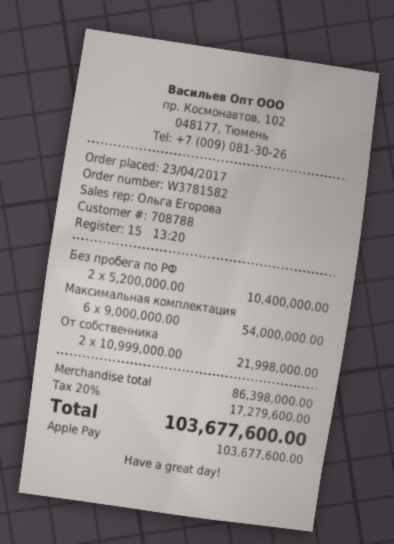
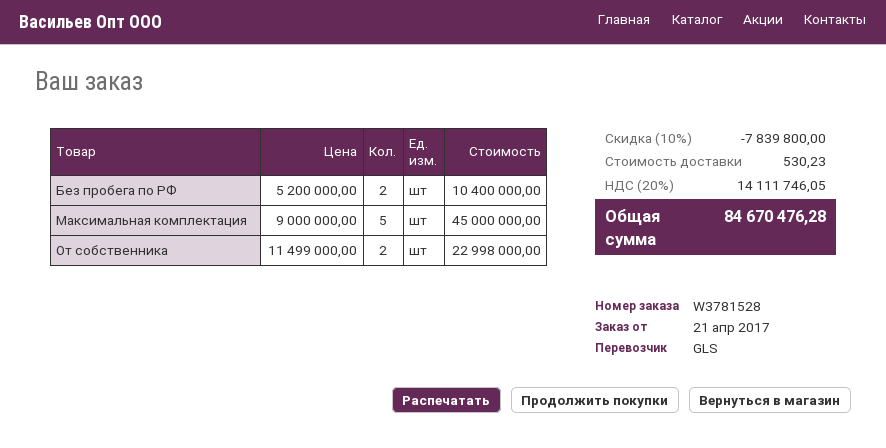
order number: W3781582 -> W3781528
order date: 2017-04-23 -> 2017-04-21
Максимальная комплектация: 6 x 9000000.00 = 54000000.00 -> 5 x 9000000.00 = 45000000.00
От собственника: 2 x 10999000.00 = 21998000.00 -> 2 x 11499000.00 = 22998000.00
discount: none -> 10% = 7839800.00
shipping: none -> 530.23
tax: 20% = 17279600.00 -> 20% = 14111746.05
total: 103677600.00 -> 84670476.28

